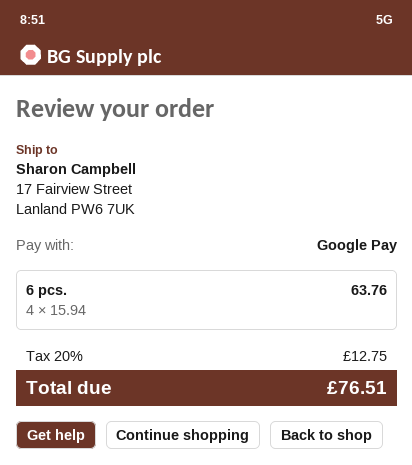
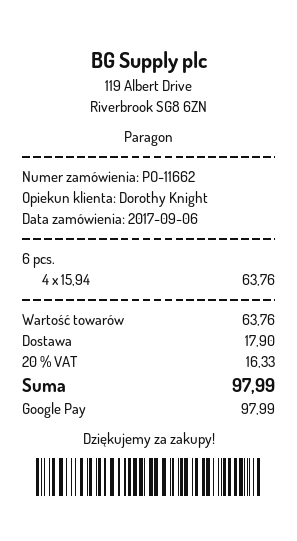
shipping: none -> 17.90
tax: 20% = 12.75 -> 20% = 16.33
total: 76.51 -> 97.99

